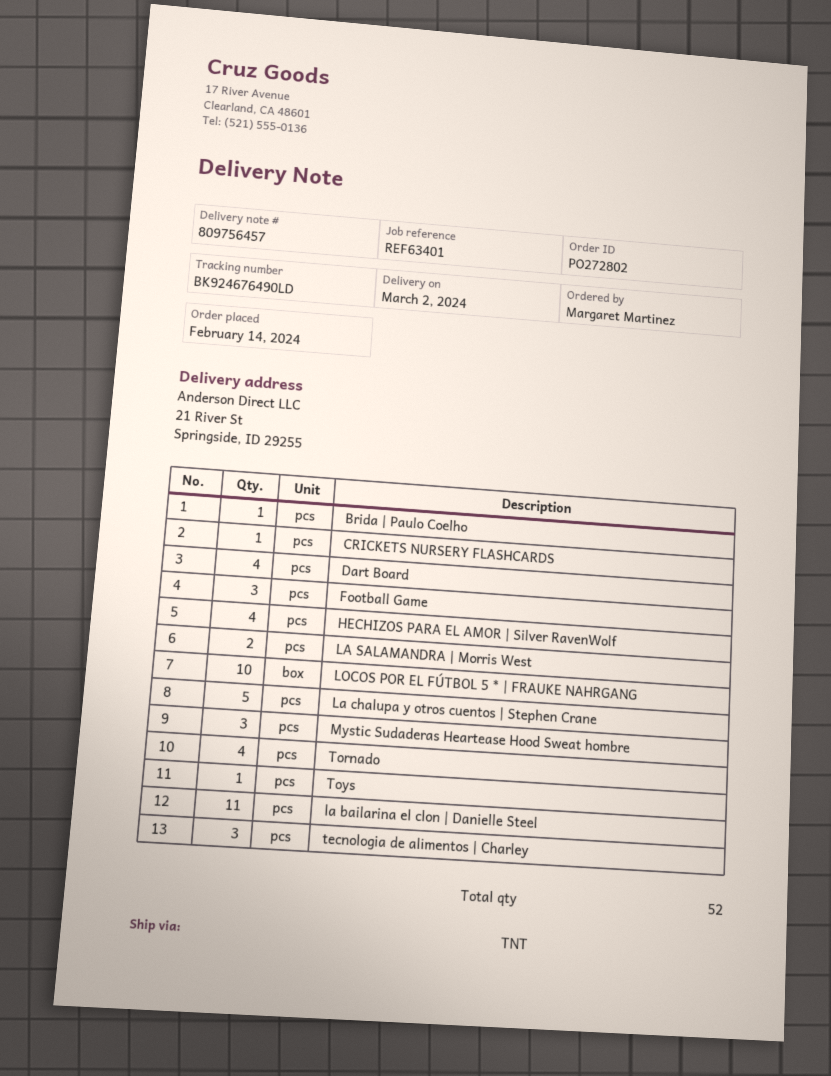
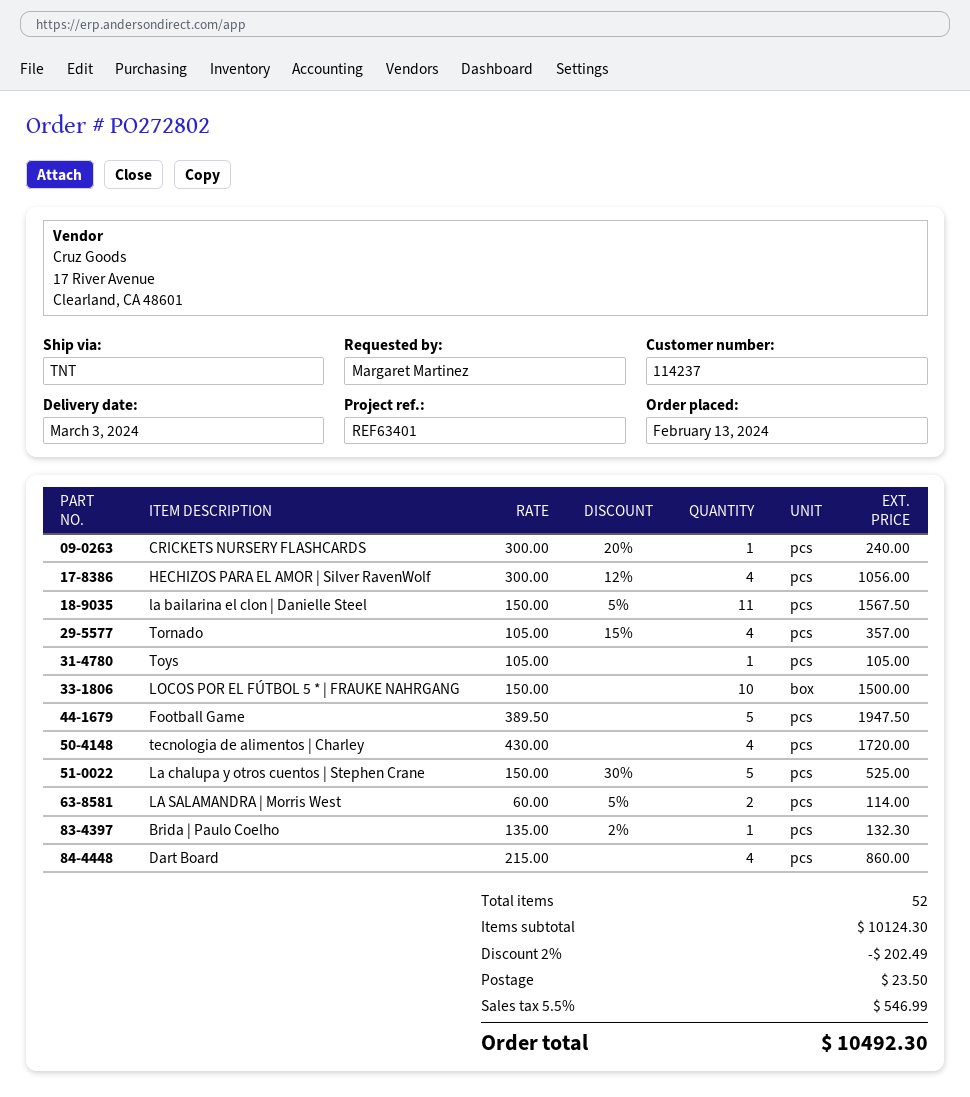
order date: 2024-02-14 -> 2024-02-13
delivery date: 2024-03-02 -> 2024-03-03
Football Game: 3 -> 5
Mystic Sudaderas Heartease Hood Sweat hombre: 3 -> none
tecnologia de alimentos | Charley: 3 -> 4

